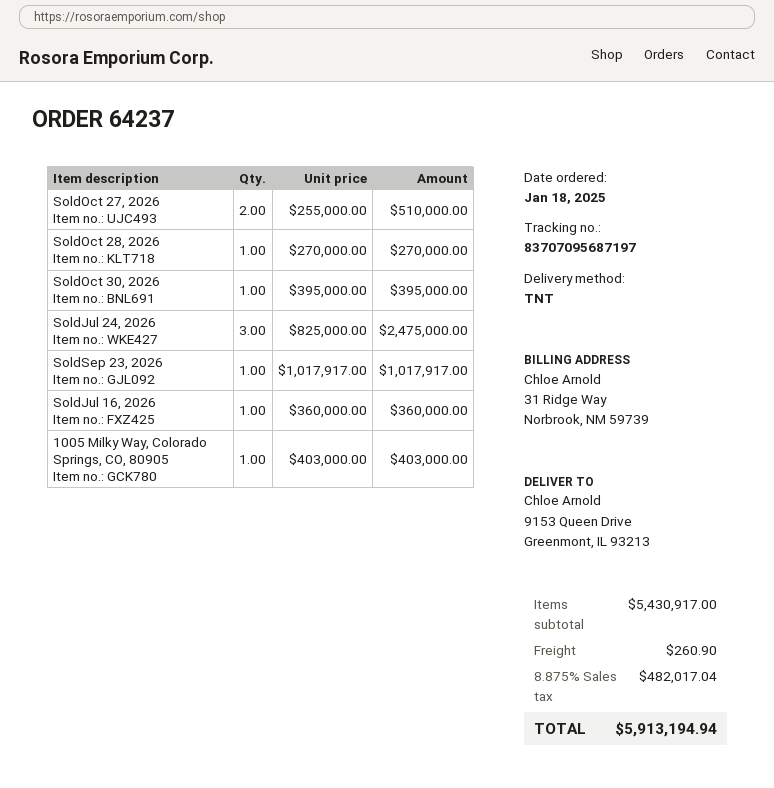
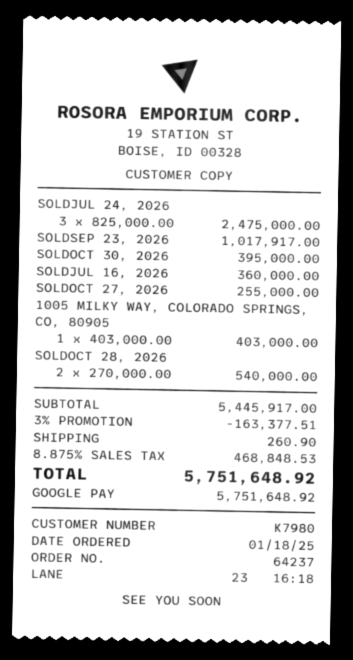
SoldOct 27, 2026: 2 x 255000.00 = 510000.00 -> 1 x 255000.00 = 255000.00
SoldOct 28, 2026: 1 x 270000.00 = 270000.00 -> 2 x 270000.00 = 540000.00
subtotal: 5430917.00 -> 5445917.00
discount: none -> 3% = 163377.51
tax: 8.875% = 482017.04 -> 8.875% = 468848.53
total: 5913194.94 -> 5751648.92

